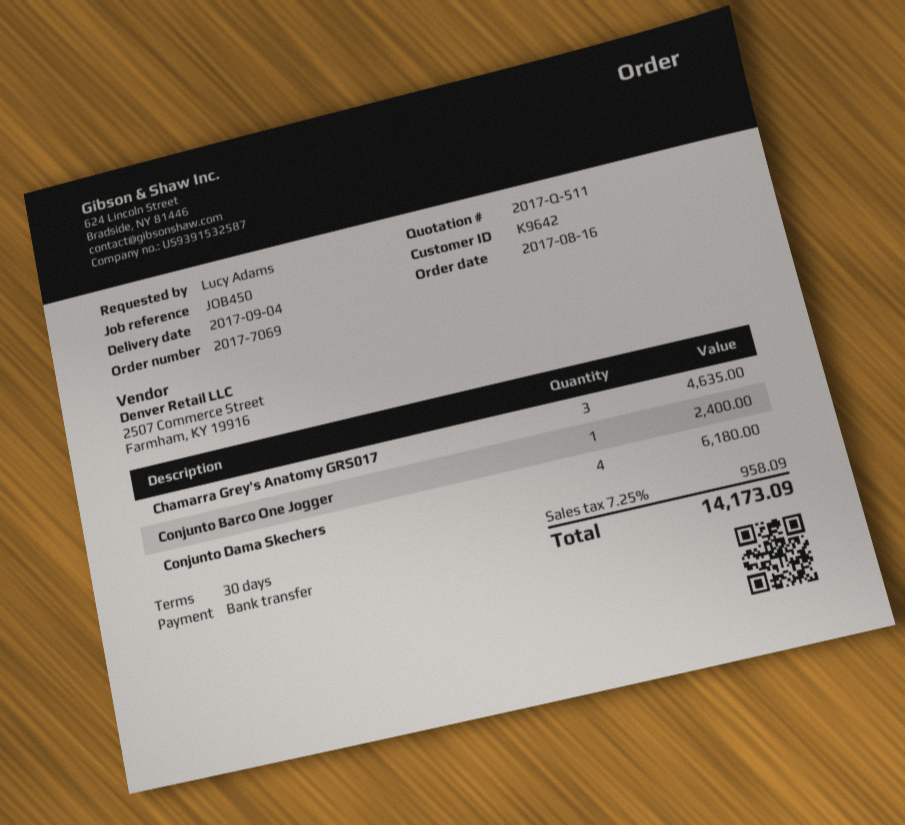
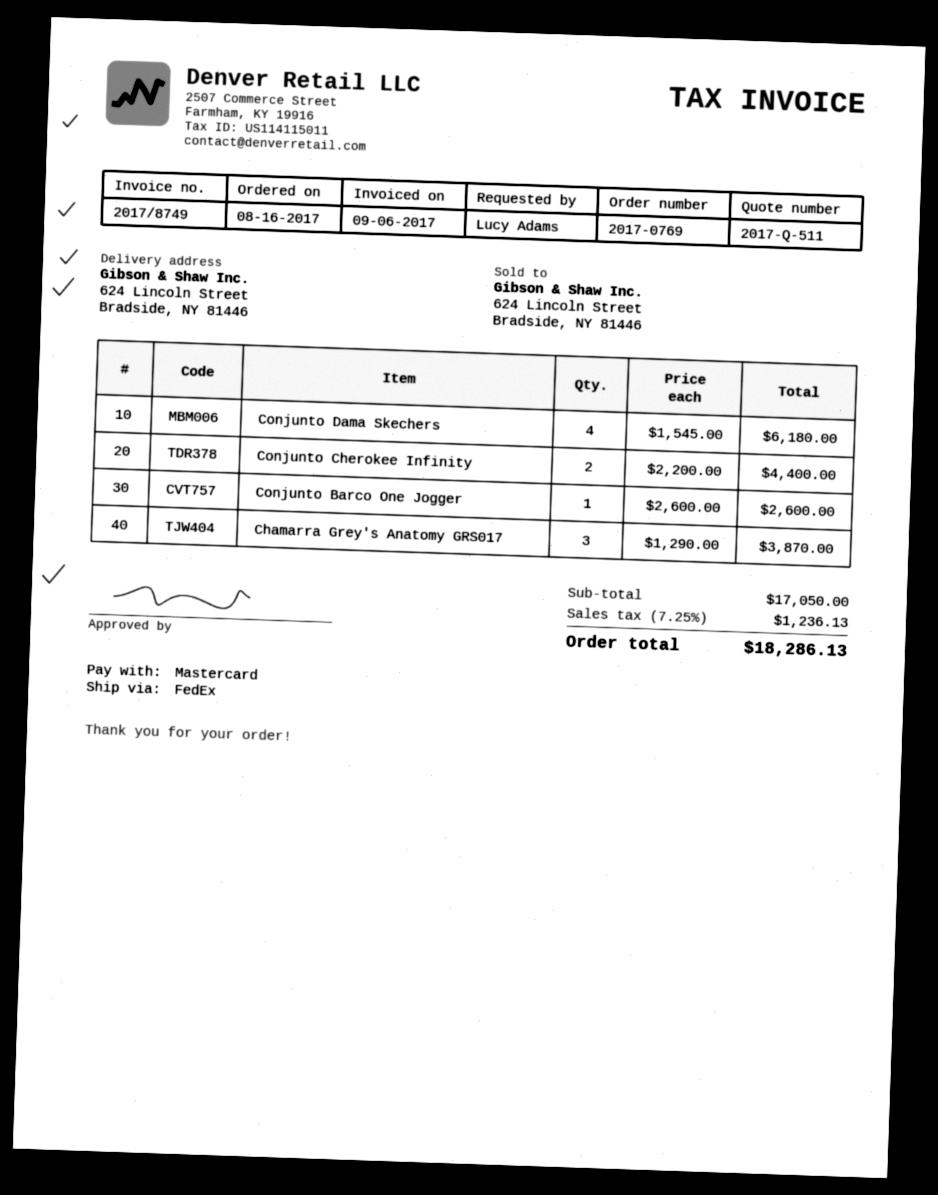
order number: 2017-7069 -> 2017-0769
payment method: bank transfer -> Mastercard
Chamarra Grey's Anatomy GRS017: 3 for 4635.00 -> 3 for 3870.00
Conjunto Barco One Jogger: 1 for 2400.00 -> 1 for 2600.00
Conjunto Cherokee Infinity: none -> 2 for 4400.00
tax: 7.25% = 958.09 -> 7.25% = 1236.13
total: 14173.09 -> 18286.13

